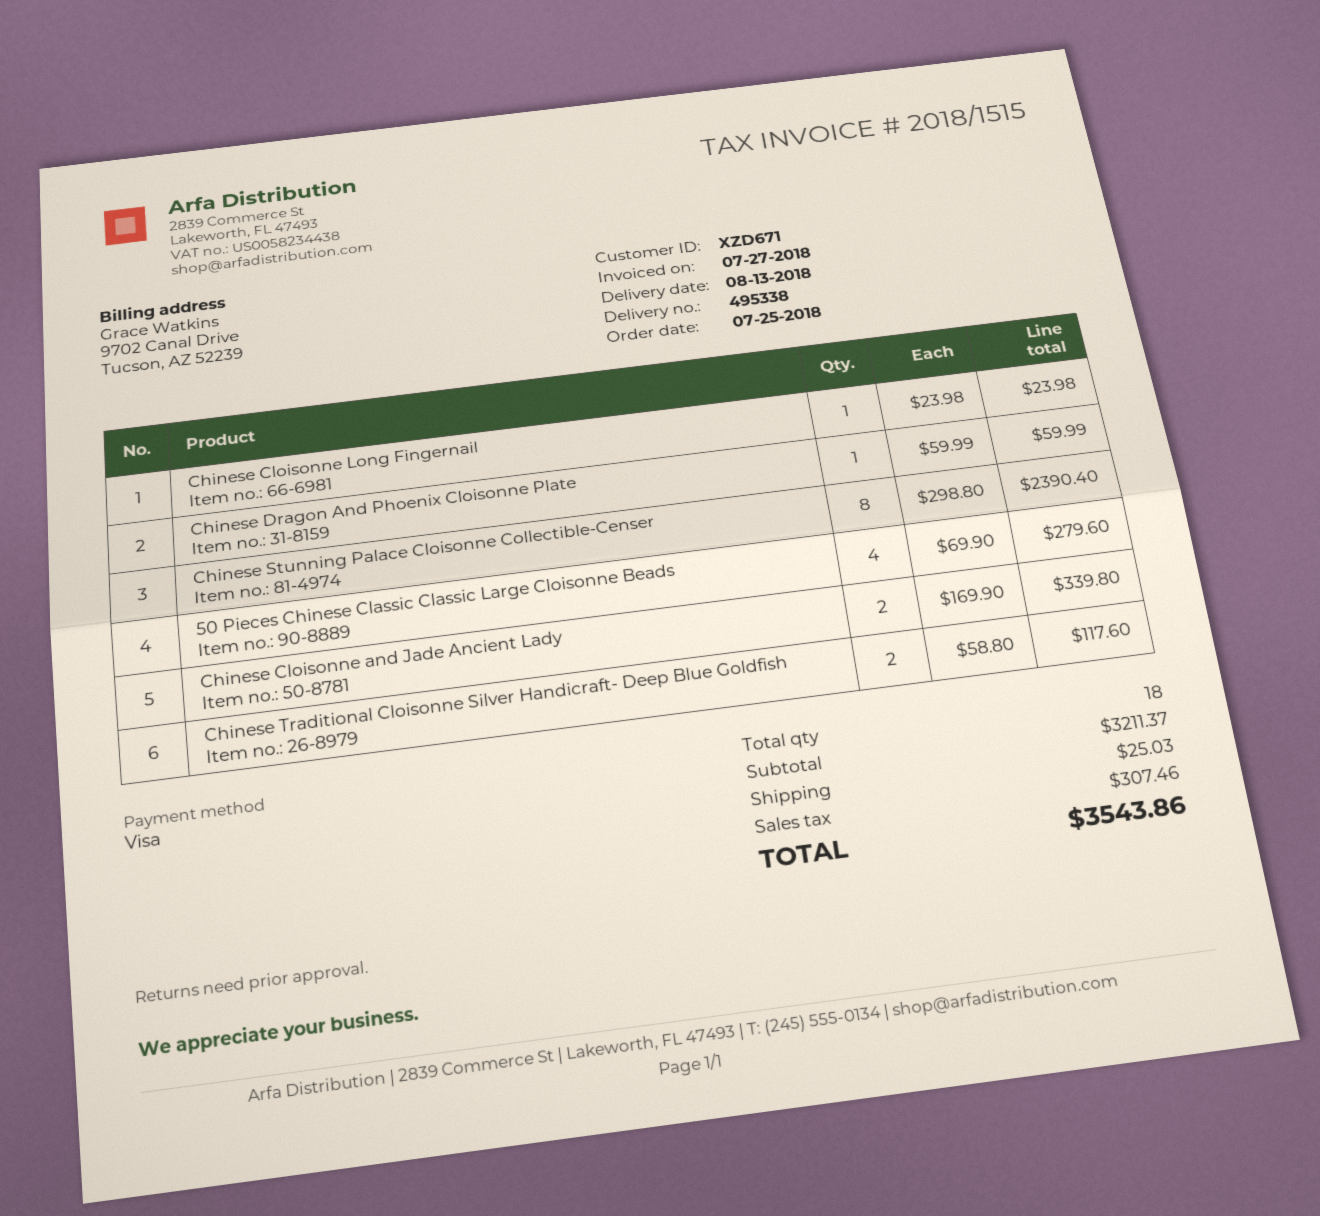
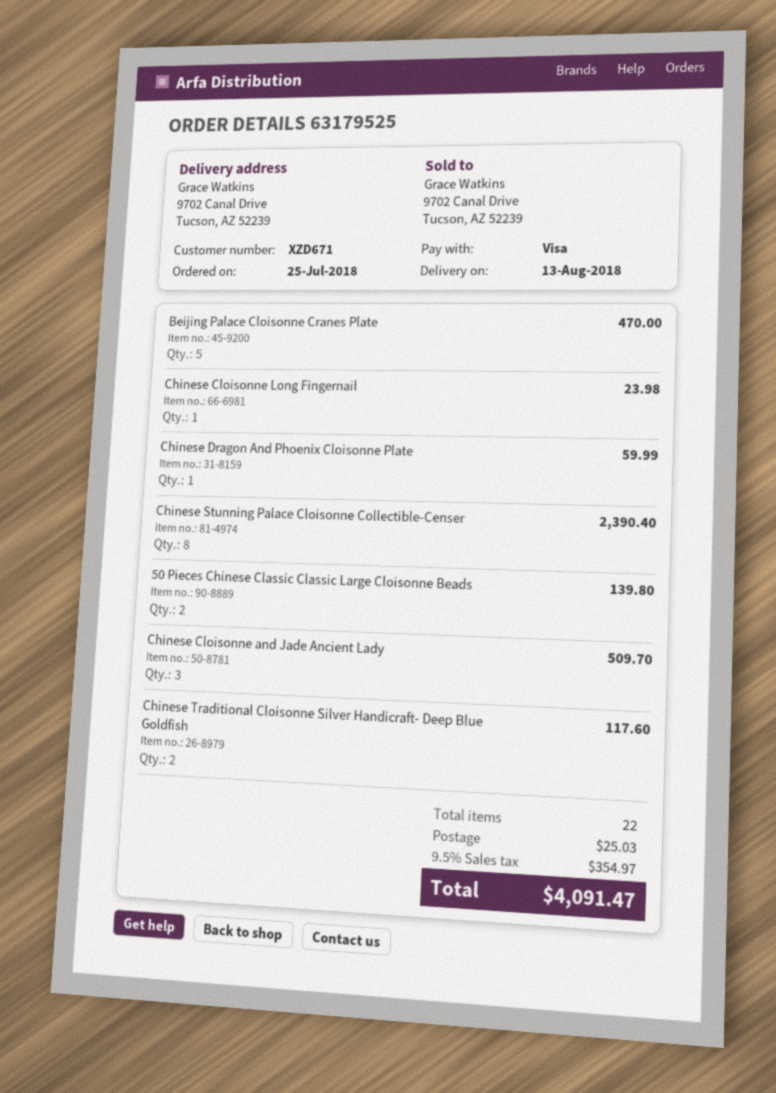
50 Pieces Chinese Classic Classic Large Cloisonne Beads: 4 for 279.60 -> 2 for 139.80
Chinese Cloisonne and Jade Ancient Lady: 2 for 339.80 -> 3 for 509.70
Beijing Palace Cloisonne Cranes Plate: none -> 5 for 470.00
total quantity: 18 -> 22
tax: 307.46 -> 354.97
total: 3543.86 -> 4091.47

